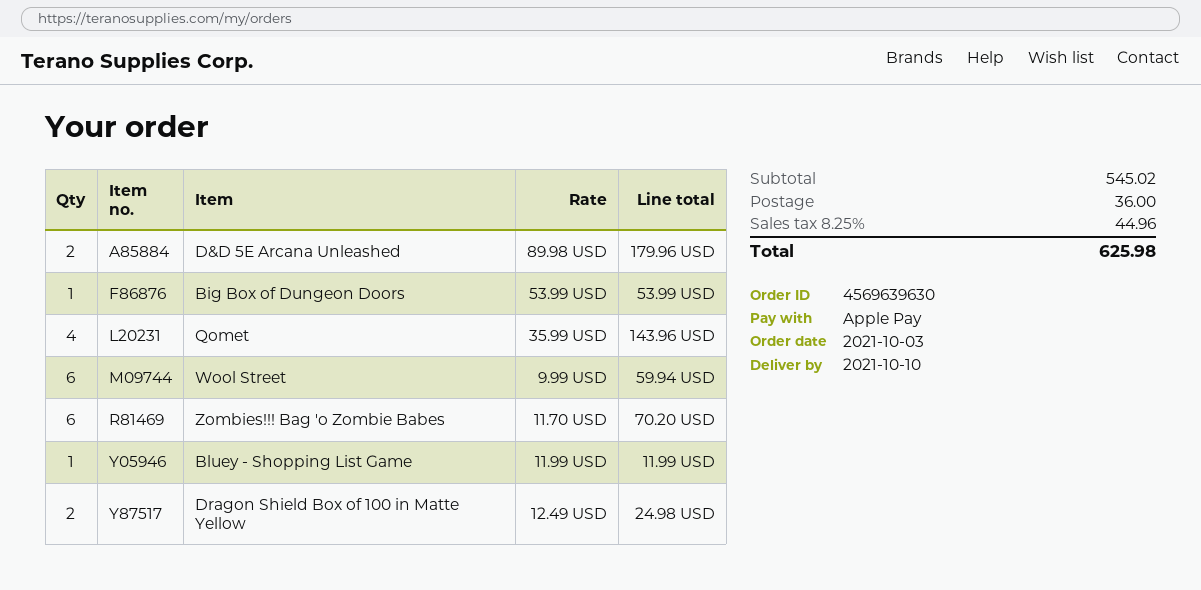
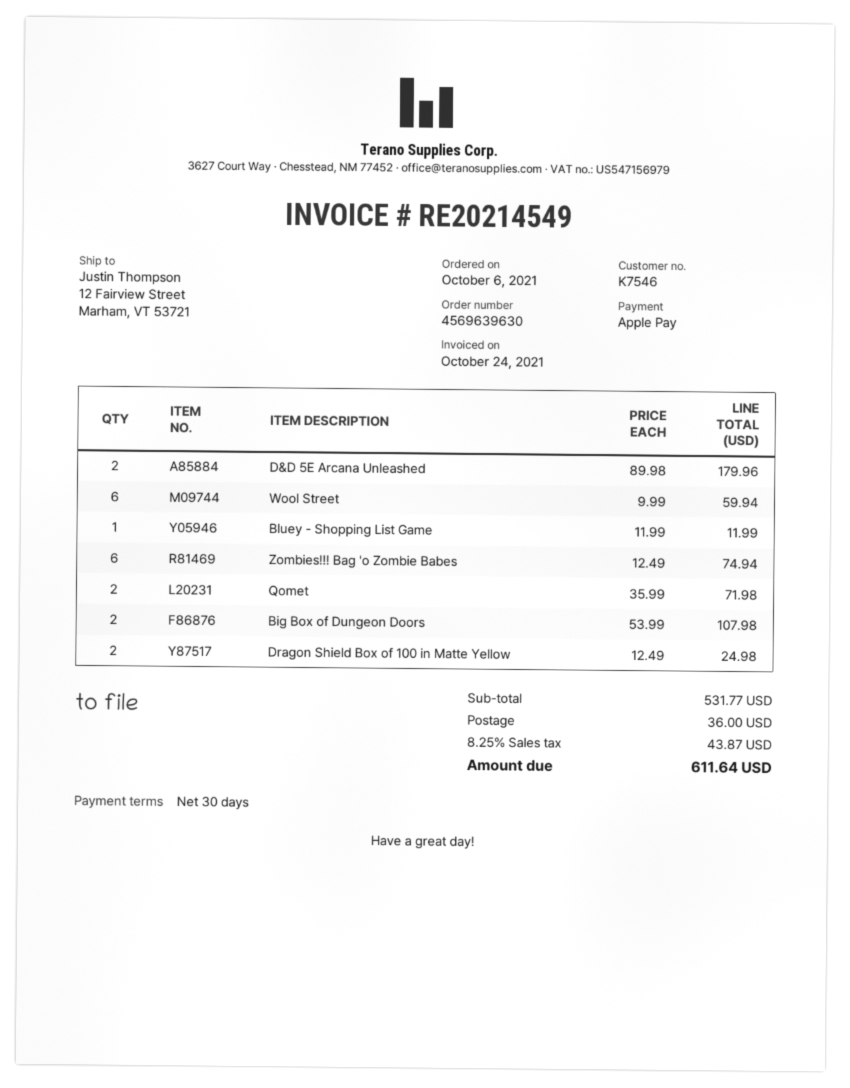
order date: 2021-10-03 -> 2021-10-06
Big Box of Dungeon Doors: 1 x 53.99 = 53.99 -> 2 x 53.99 = 107.98
Qomet: 4 x 35.99 = 143.96 -> 2 x 35.99 = 71.98
Zombies!!! Bag 'o Zombie Babes: 6 x 11.70 = 70.20 -> 6 x 12.49 = 74.94
subtotal: 545.02 -> 531.77
tax: 8.25% = 44.96 -> 8.25% = 43.87
total: 625.98 -> 611.64

